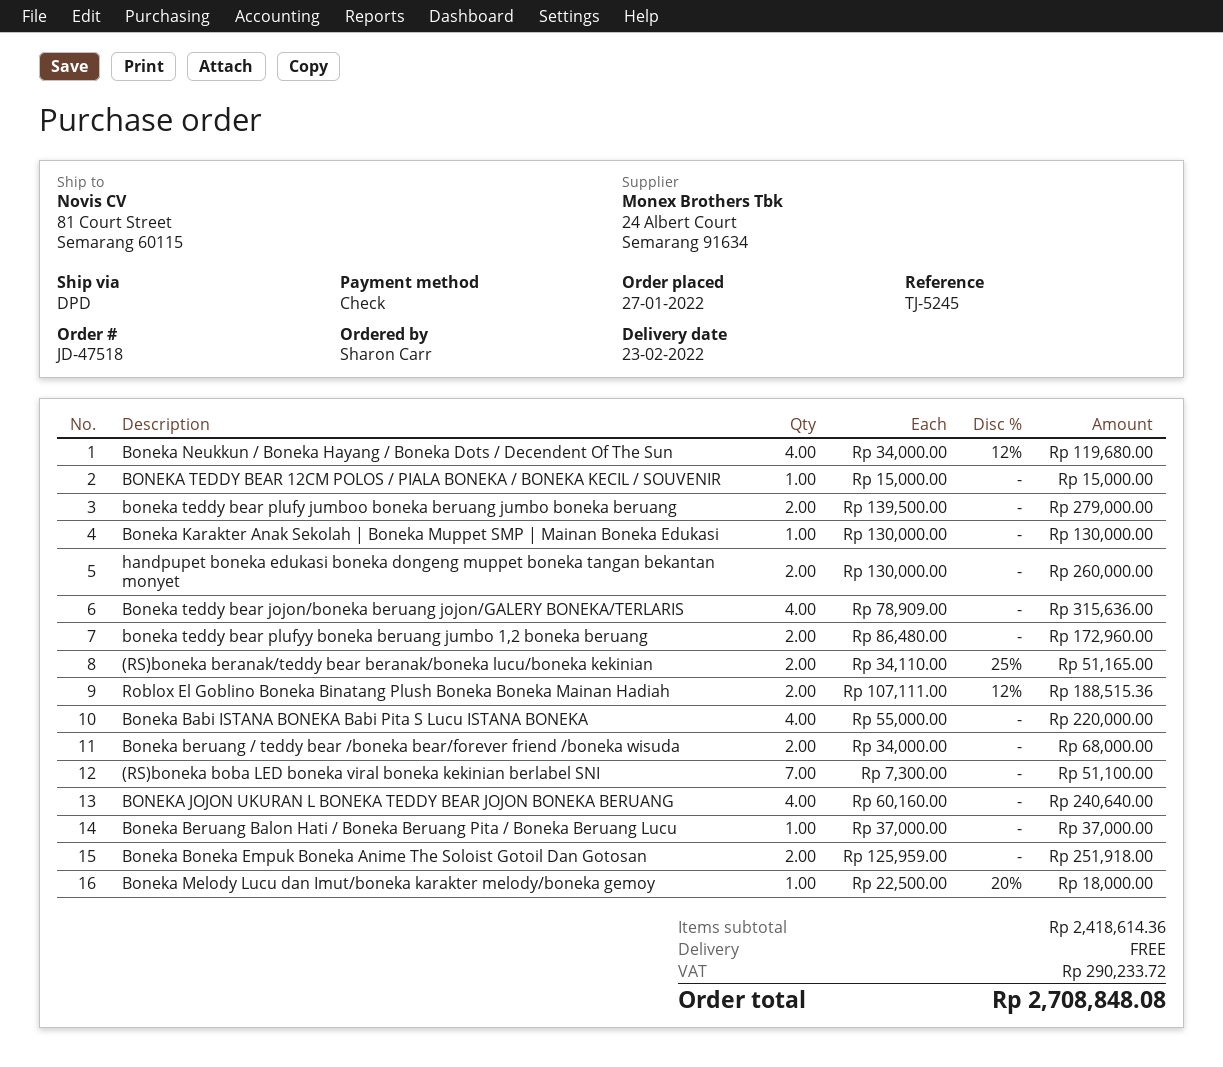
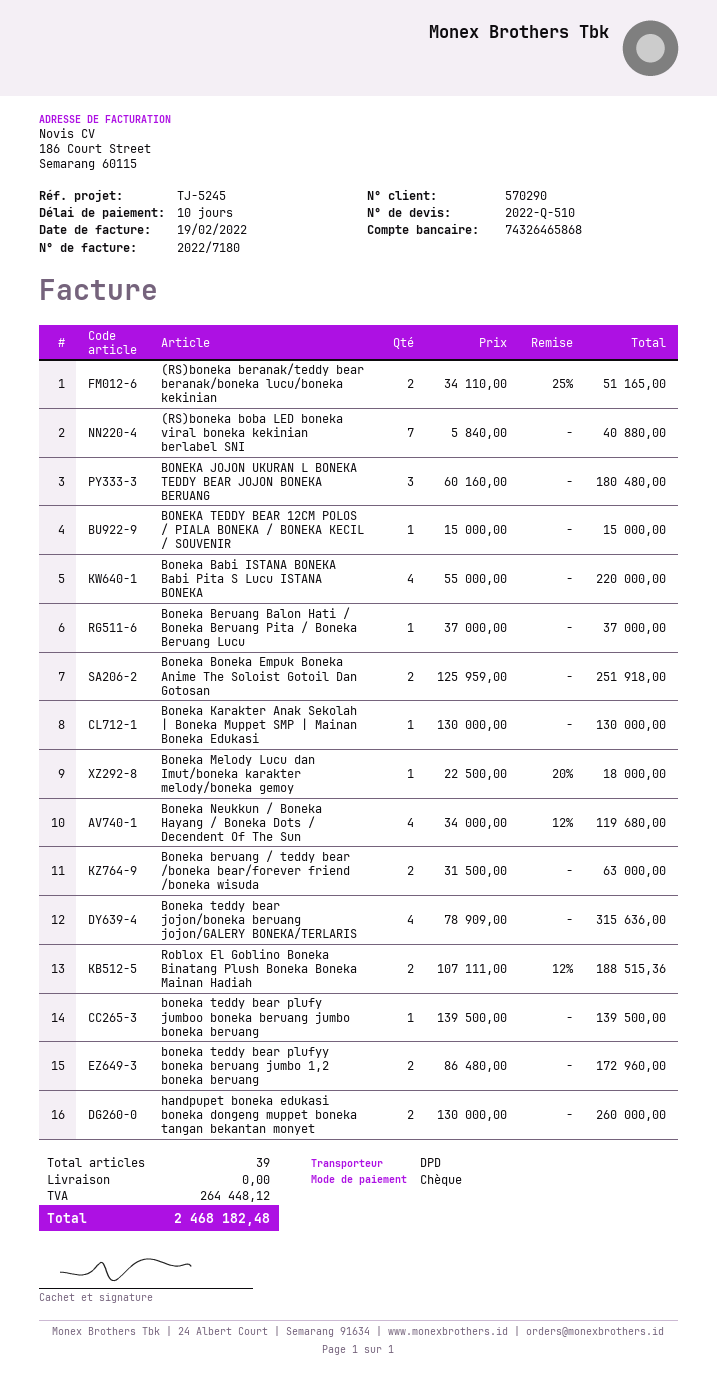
boneka teddy bear plufy jumboo boneka beruang jumbo boneka beruang: 2 x 139500.00 = 279000.00 -> 1 x 139500.00 = 139500.00
Boneka beruang / teddy bear /boneka bear/forever friend /boneka wisuda: 2 x 34000.00 = 68000.00 -> 2 x 31500.00 = 63000.00
(RS)boneka boba LED boneka viral boneka kekinian berlabel SNI: 7 x 7300.00 = 51100.00 -> 7 x 5840.00 = 40880.00
BONEKA JOJON UKURAN L BONEKA TEDDY BEAR JOJON BONEKA BERUANG: 4 x 60160.00 = 240640.00 -> 3 x 60160.00 = 180480.00
tax: 290233.72 -> 264448.12
total: 2708848.08 -> 2468182.48

